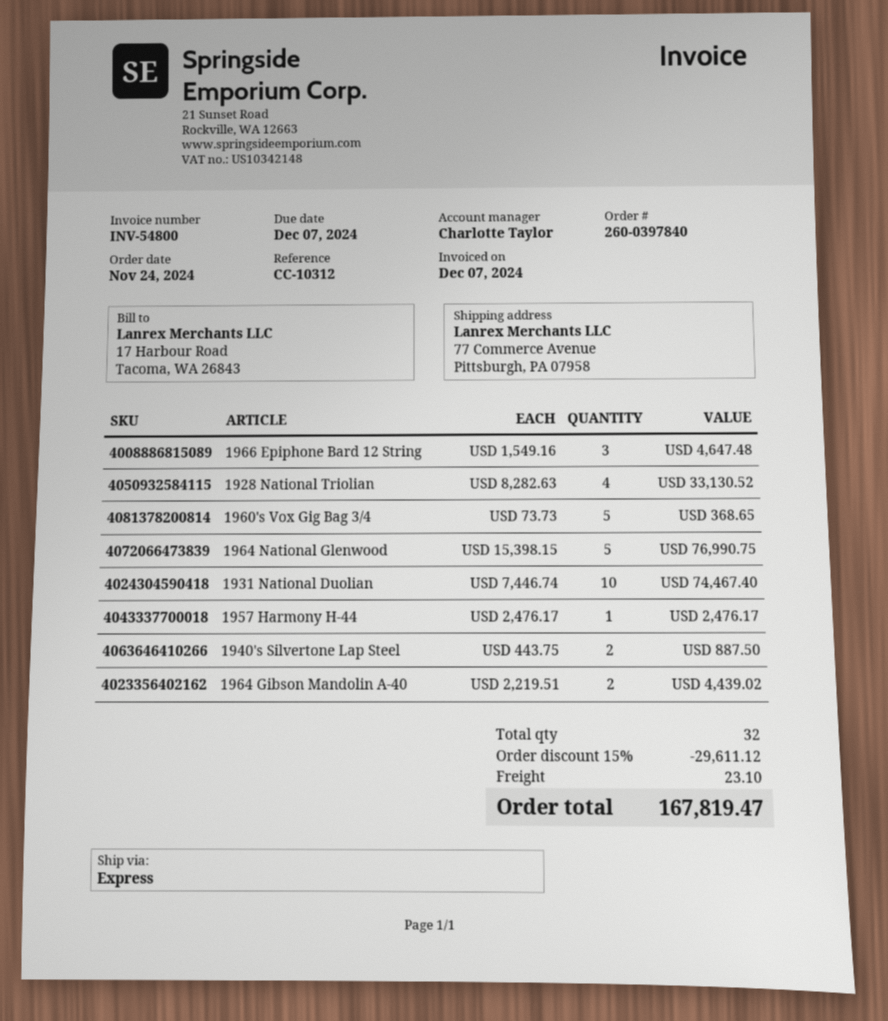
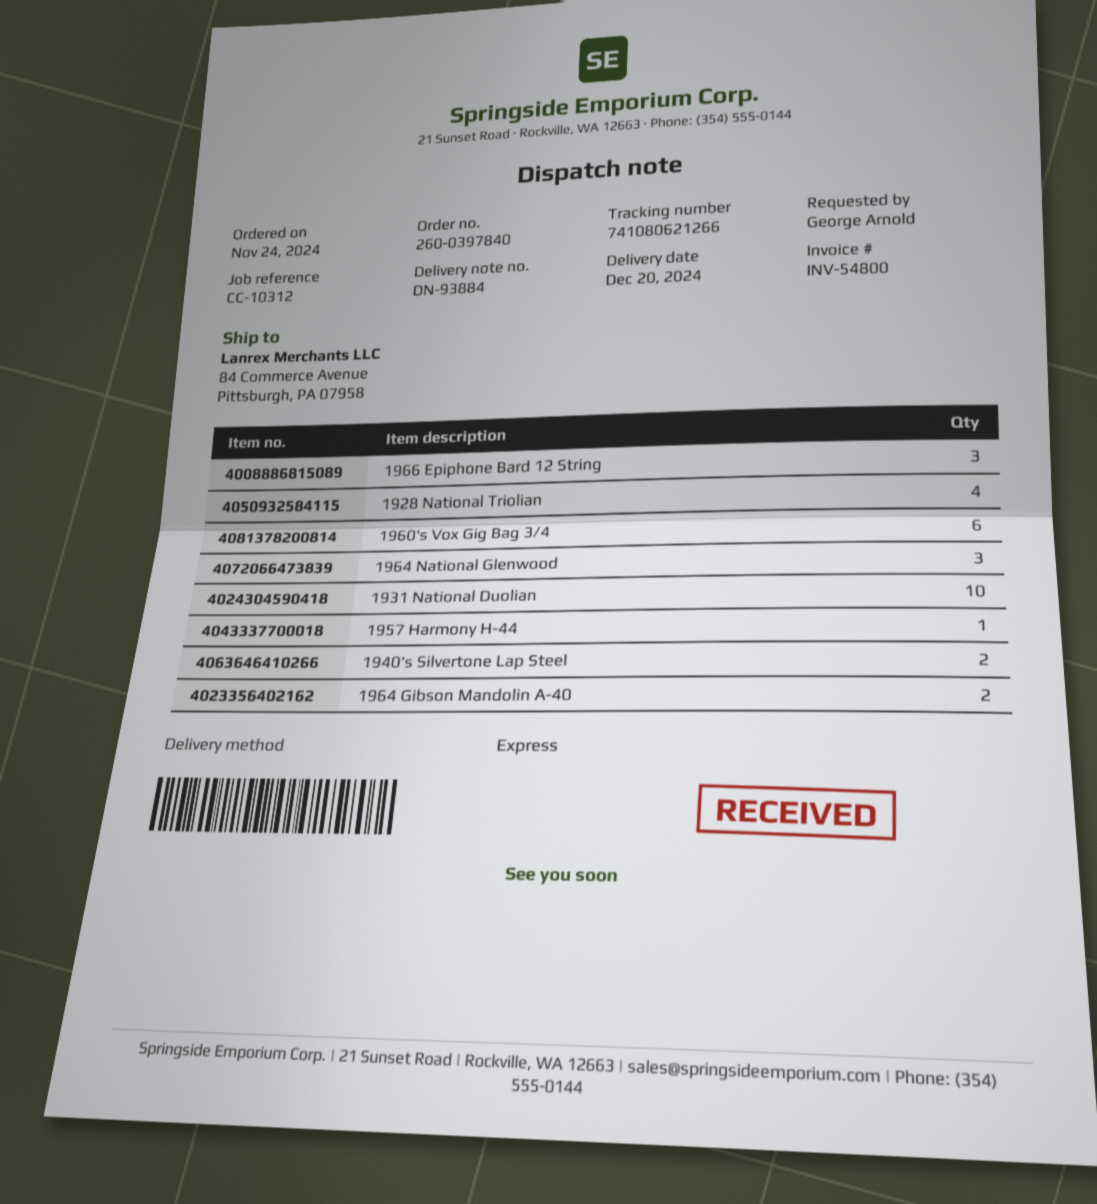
ship to: 77 Commerce Avenue, Pittsburgh, PA 07958 -> 84 Commerce Avenue, Pittsburgh, PA 07958
1960's Vox Gig Bag 3/4: 5 -> 6
1964 National Glenwood: 5 -> 3

